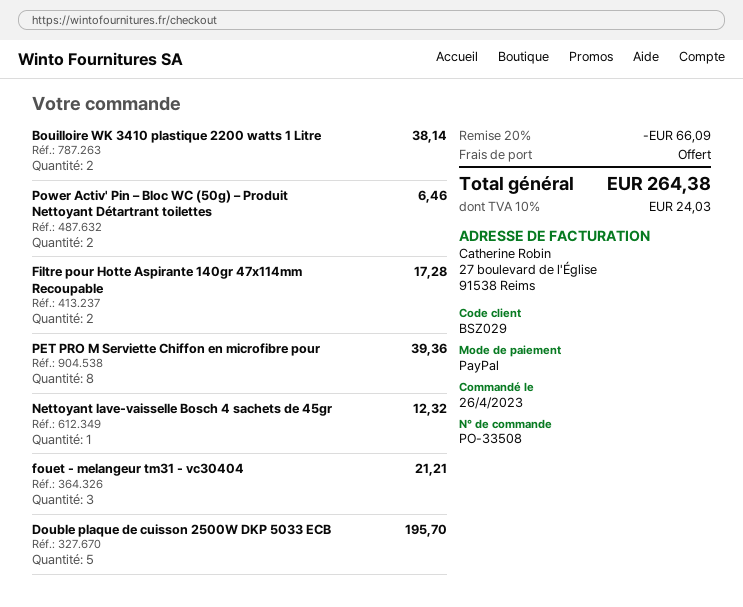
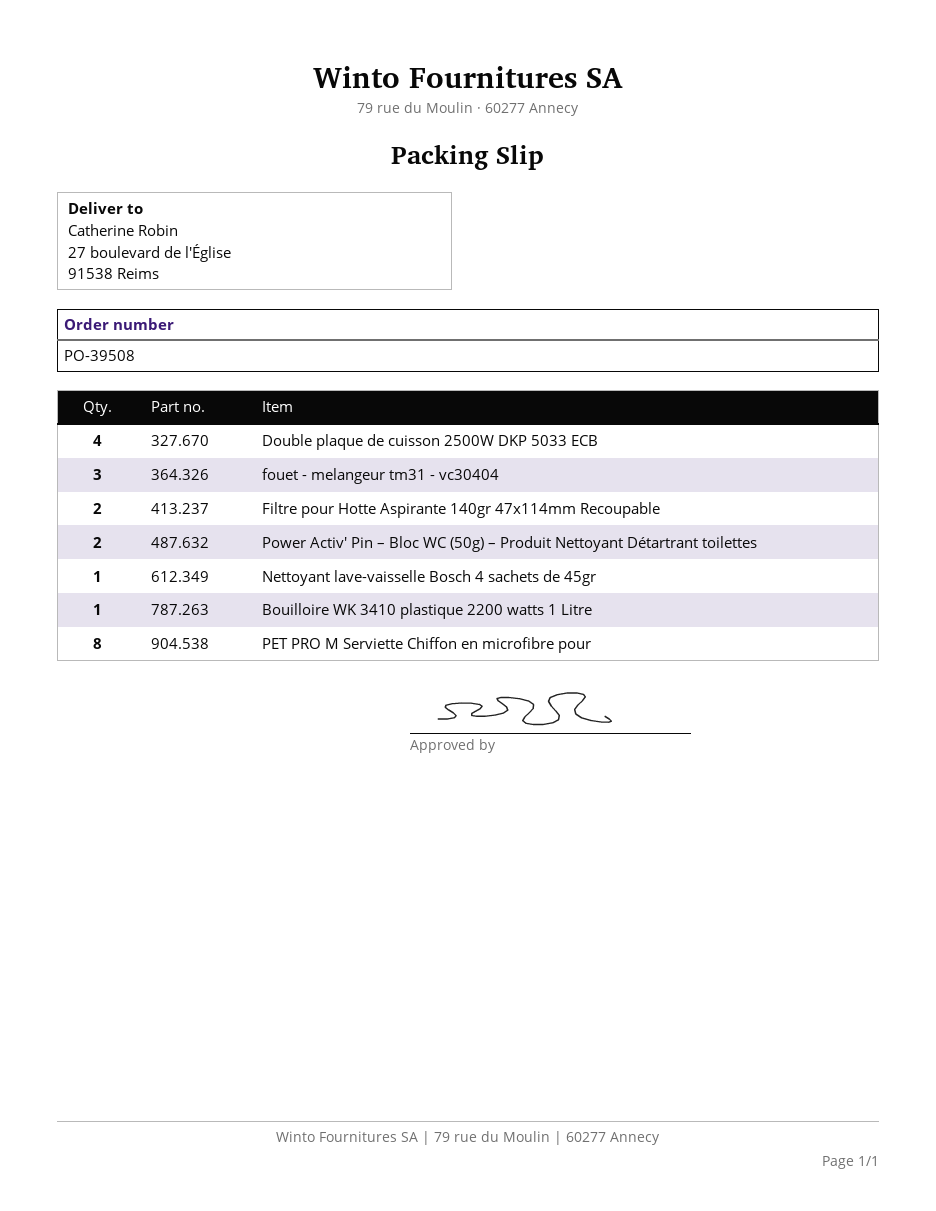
order number: PO-33508 -> PO-39508
Bouilloire WK 3410 plastique 2200 watts 1 Litre: 2 -> 1
Double plaque de cuisson 2500W DKP 5033 ECB: 5 -> 4

